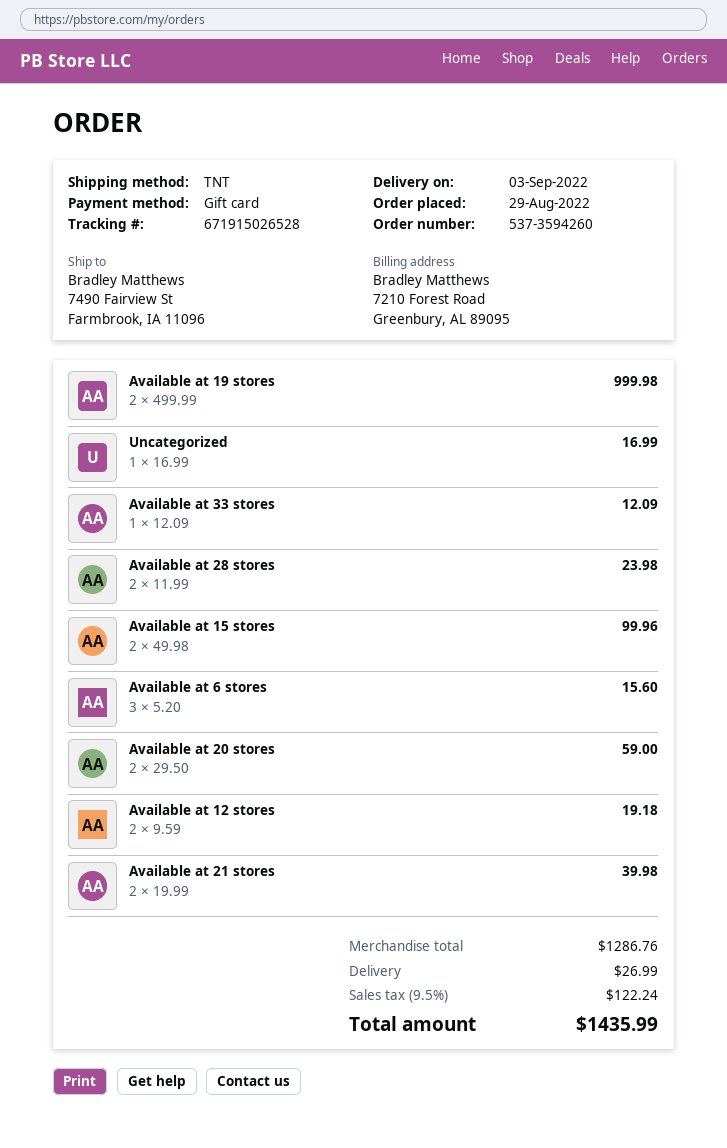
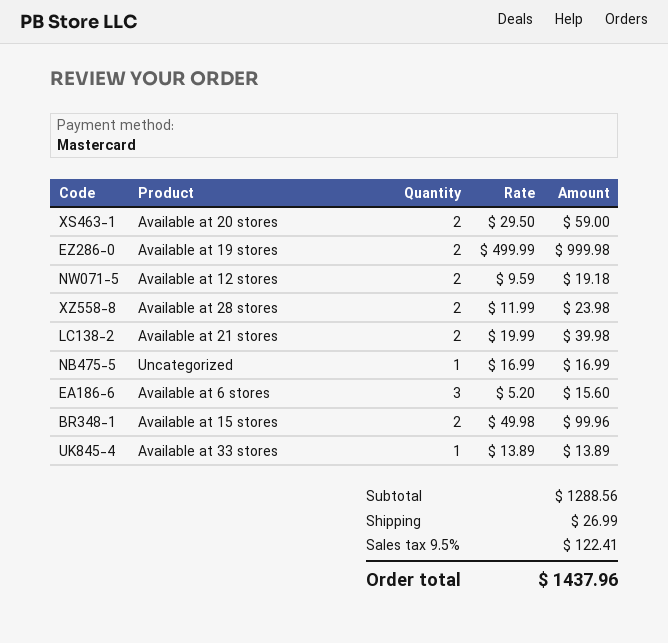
payment method: gift card -> Mastercard
Available at 33 stores: 1 x 12.09 = 12.09 -> 1 x 13.89 = 13.89
subtotal: 1286.76 -> 1288.56
tax: 9.5% = 122.24 -> 9.5% = 122.41
total: 1435.99 -> 1437.96

